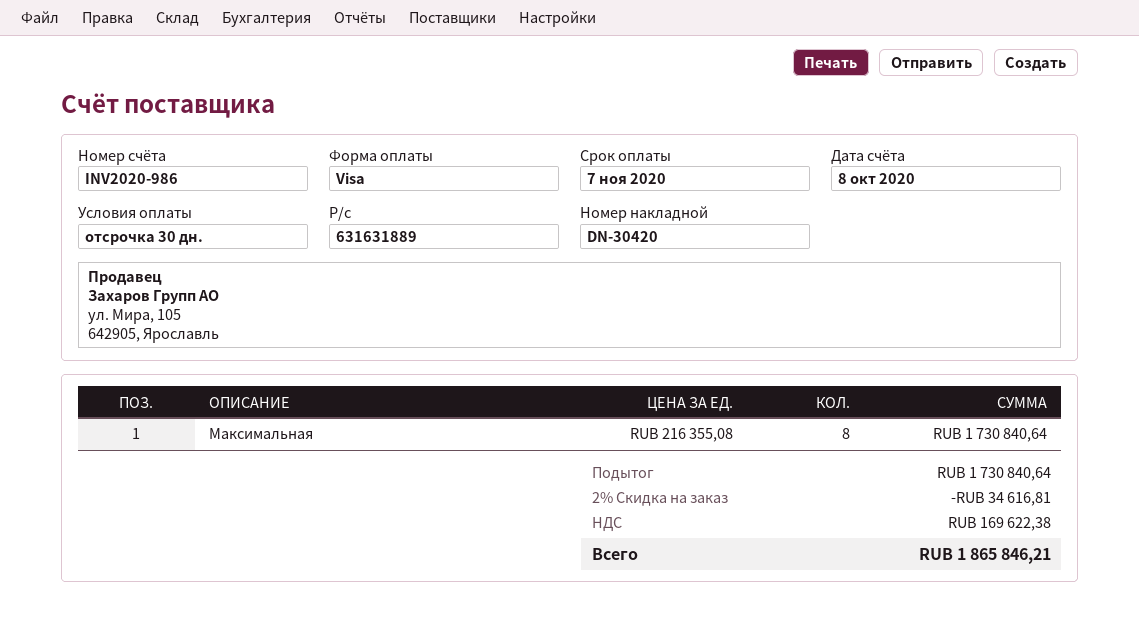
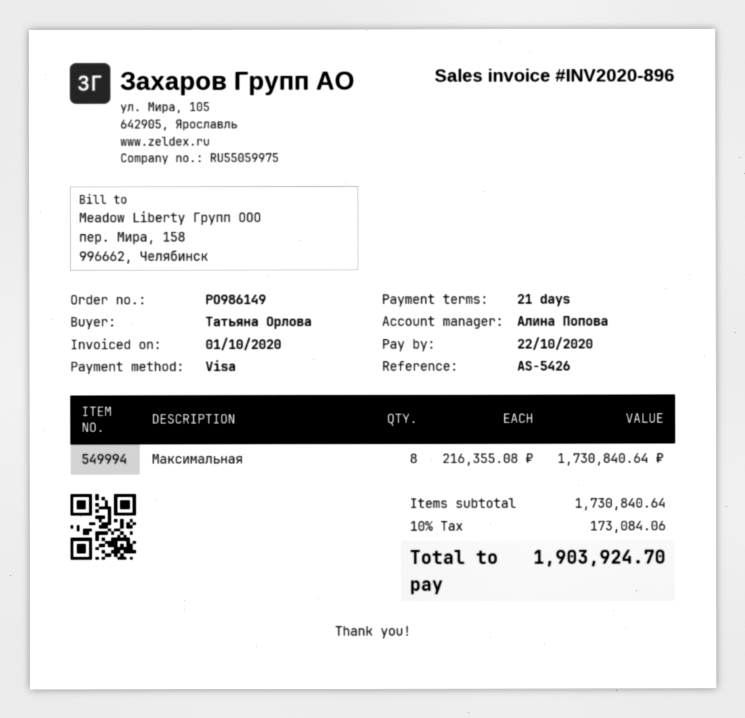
invoice number: INV2020-986 -> INV2020-896
invoice date: 2020-10-08 -> 2020-10-01
payment terms: 30 days -> 21 days
due date: 2020-11-07 -> 2020-10-22
discount: 2% = 34616.81 -> none
tax: 169622.38 -> 173084.06
total: 1865846.21 -> 1903924.70

